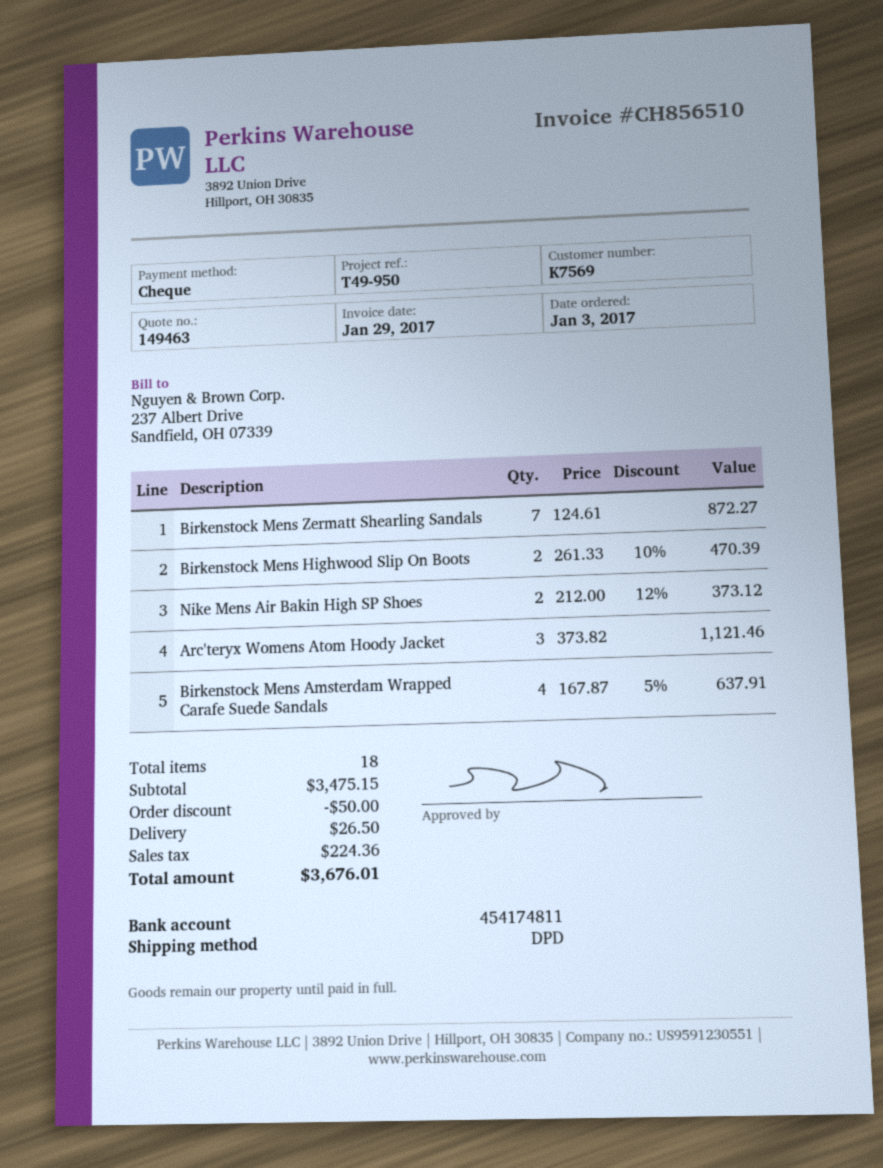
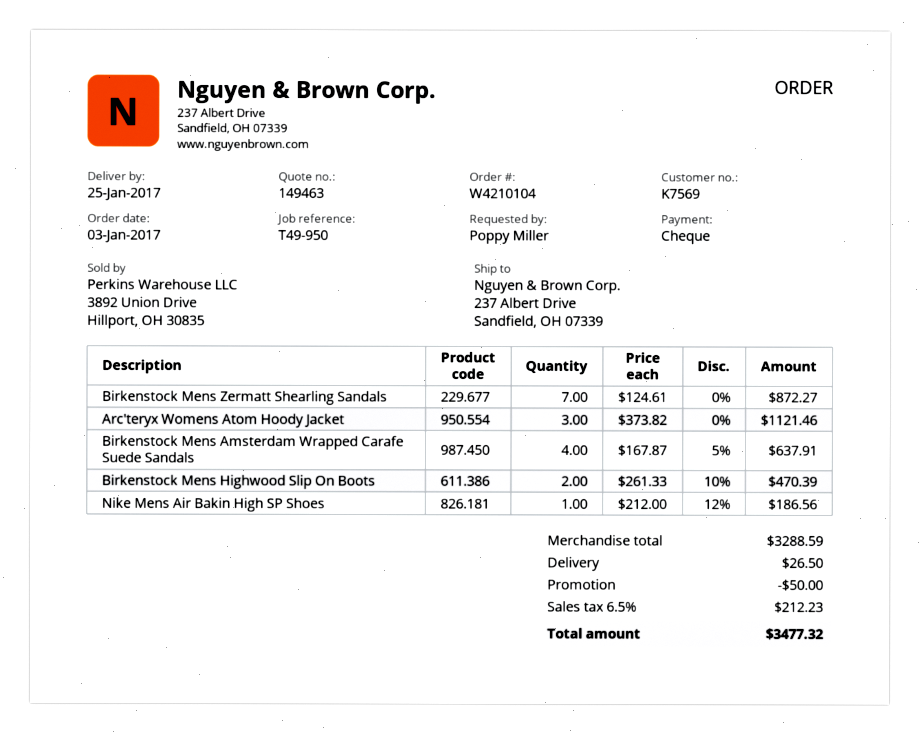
Nike Mens Air Bakin High SP Shoes: 2 x 212.00 - 12% = 373.12 -> 1 x 212.00 - 12% = 186.56
subtotal: 3475.15 -> 3288.59
tax: 224.36 -> 212.23
total: 3676.01 -> 3477.32

